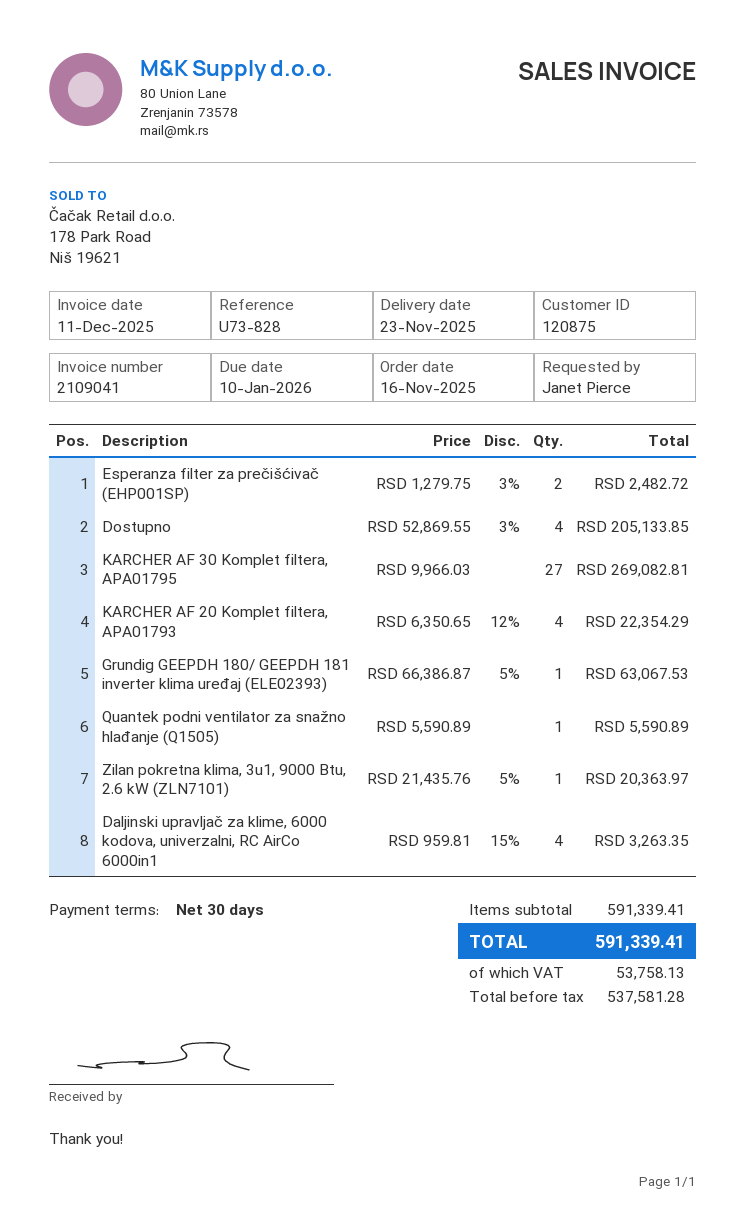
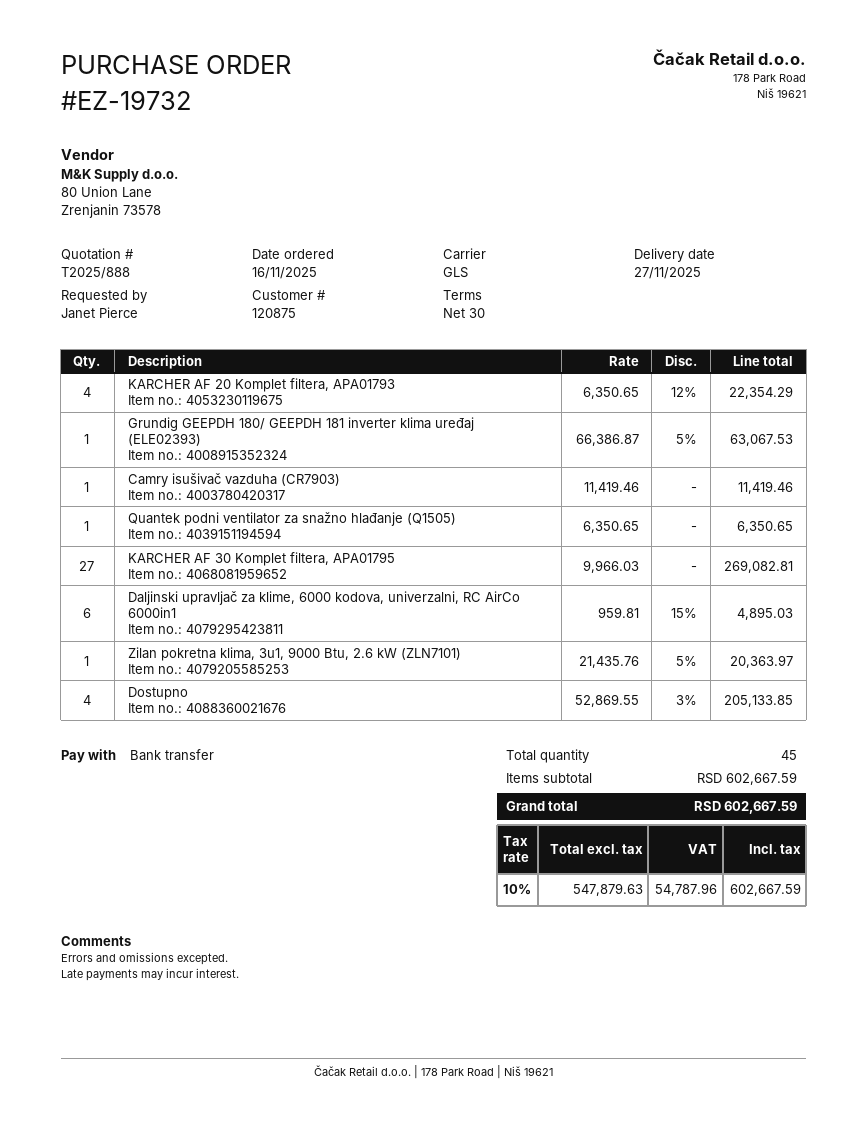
delivery date: 2025-11-23 -> 2025-11-27
Esperanza filter za prečišćivač (EHP001SP): 2 x 1279.75 - 3% = 2482.72 -> none
Quantek podni ventilator za snažno hlađanje (Q1505): 1 x 5590.89 = 5590.89 -> 1 x 6350.65 = 6350.65
Daljinski upravljač za klime, 6000 kodova, univerzalni, RC AirCo 6000in1: 4 x 959.81 - 15% = 3263.35 -> 6 x 959.81 - 15% = 4895.03
Camry isušivač vazduha (CR7903): none -> 1 x 11419.46 = 11419.46
subtotal: 591339.41 -> 602667.59
net: 537581.28 -> 547879.63
tax: 53758.13 -> 54787.96
total: 591339.41 -> 602667.59

